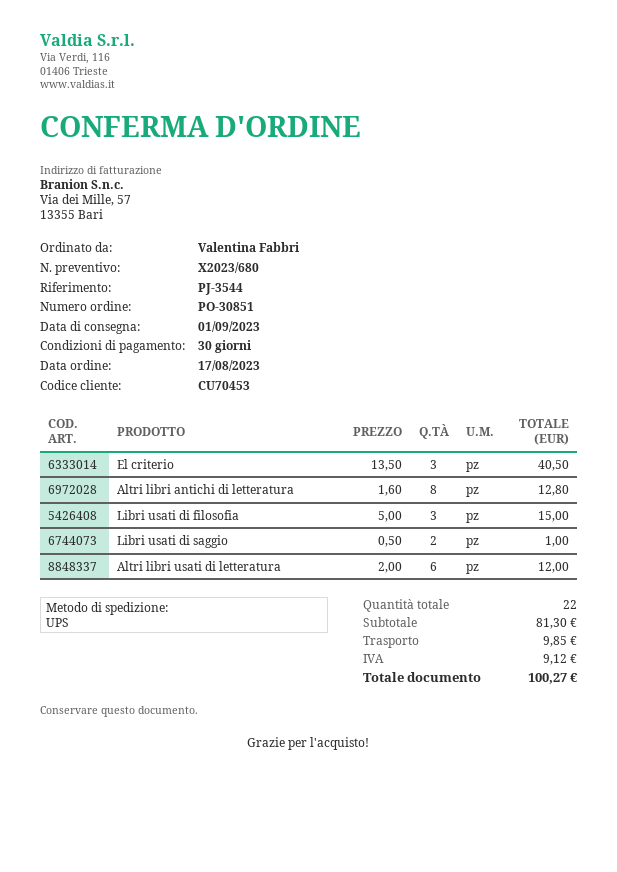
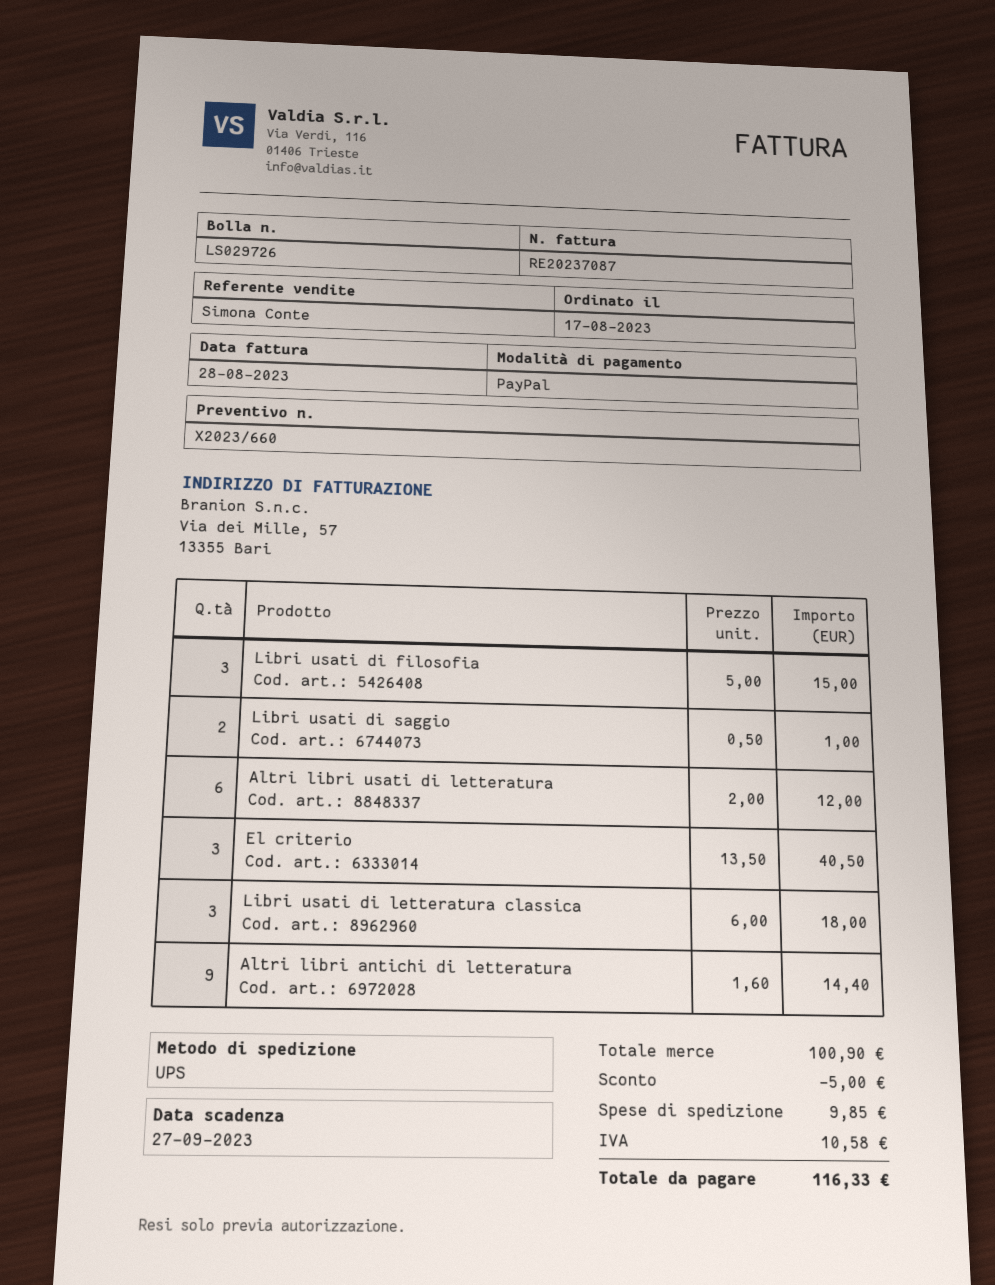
quote number: X2023/680 -> X2023/660
Altri libri antichi di letteratura: 8 x 1.60 = 12.80 -> 9 x 1.60 = 14.40
Libri usati di letteratura classica: none -> 3 x 6.00 = 18.00
subtotal: 81.30 -> 100.90
discount: none -> 5.00
tax: 9.12 -> 10.58
total: 100.27 -> 116.33

